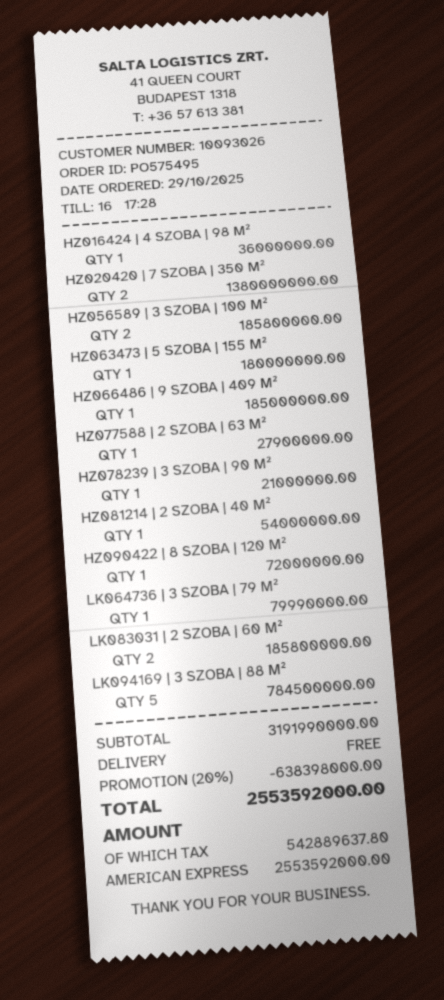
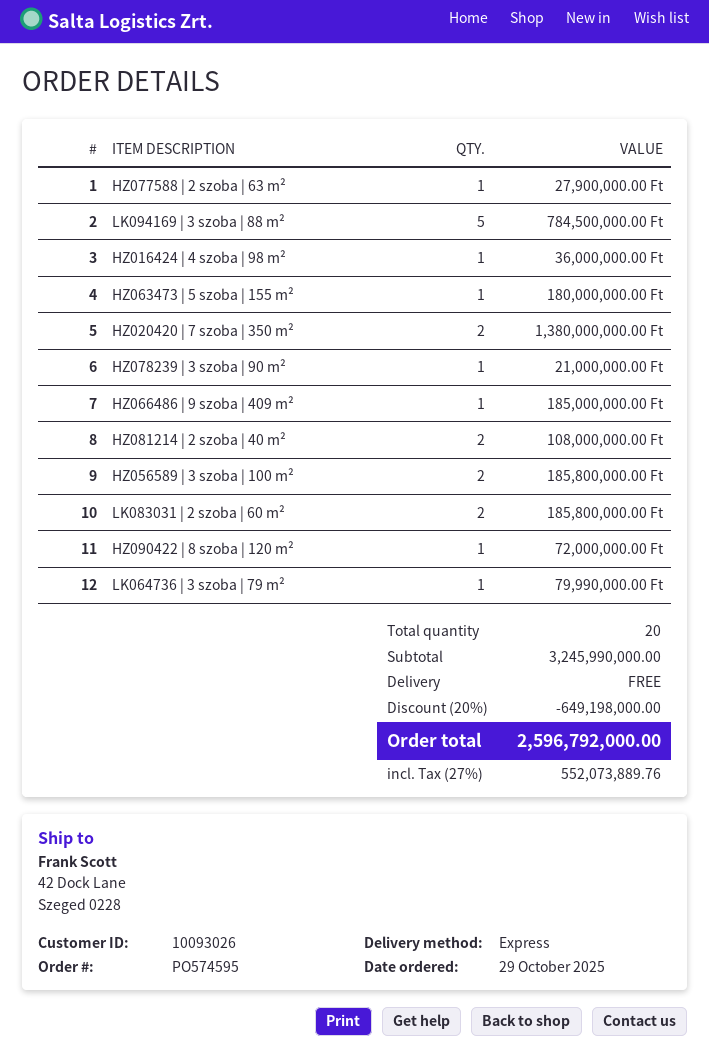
order number: PO575495 -> PO574595
HZ081214 | 2 SZOBA | 40 M²: 1 for 54000000.00 -> 2 for 108000000.00
subtotal: 3191990000.00 -> 3245990000.00
discount: 20% = 638398000.00 -> 20% = 649198000.00
tax: 542889637.80 -> 552073889.76
total: 2553592000.00 -> 2596792000.00

